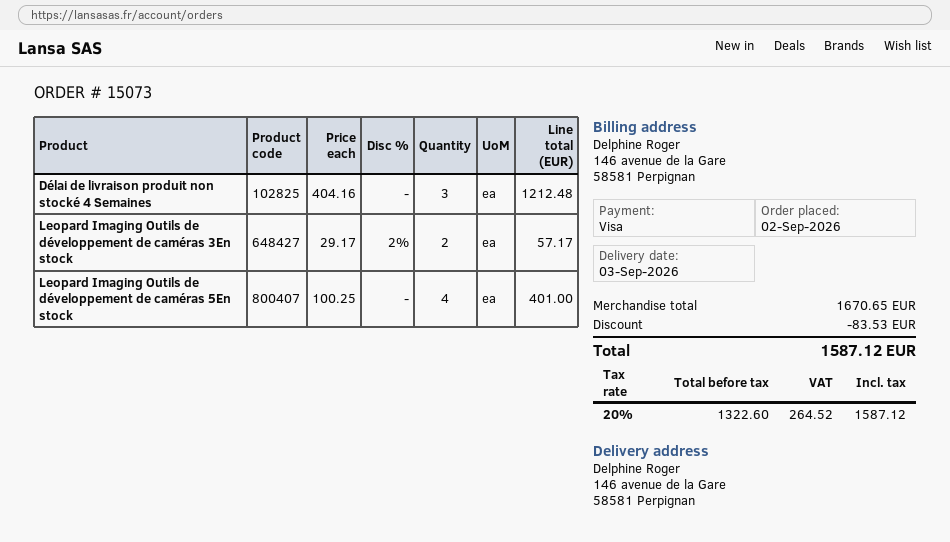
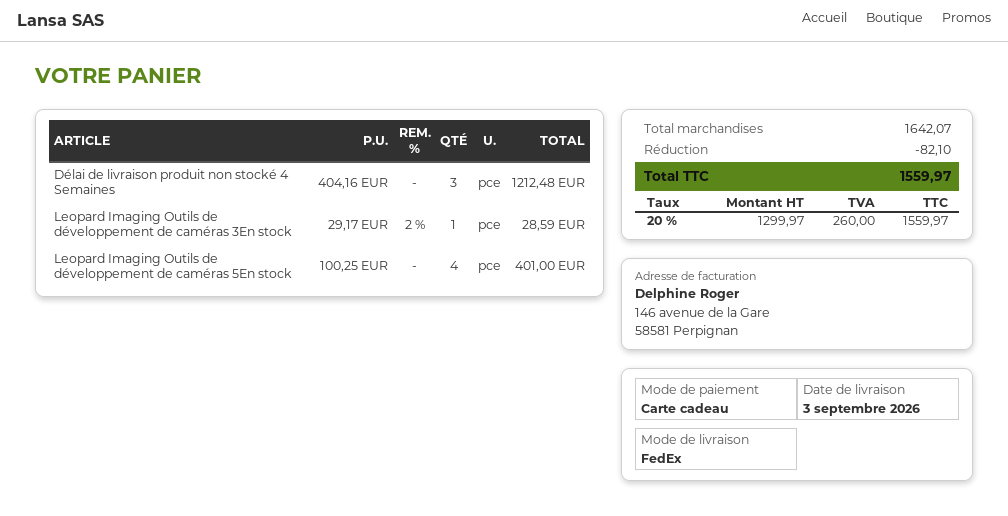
payment method: Visa -> gift card
Leopard Imaging Outils de développement de caméras 3En stock: 2 x 29.17 - 2% = 57.17 -> 1 x 29.17 - 2% = 28.59
subtotal: 1670.65 -> 1642.07
discount: 83.53 -> 82.10
net: 1322.60 -> 1299.97
tax: 20% = 264.52 -> 20% = 260.00
total: 1587.12 -> 1559.97

